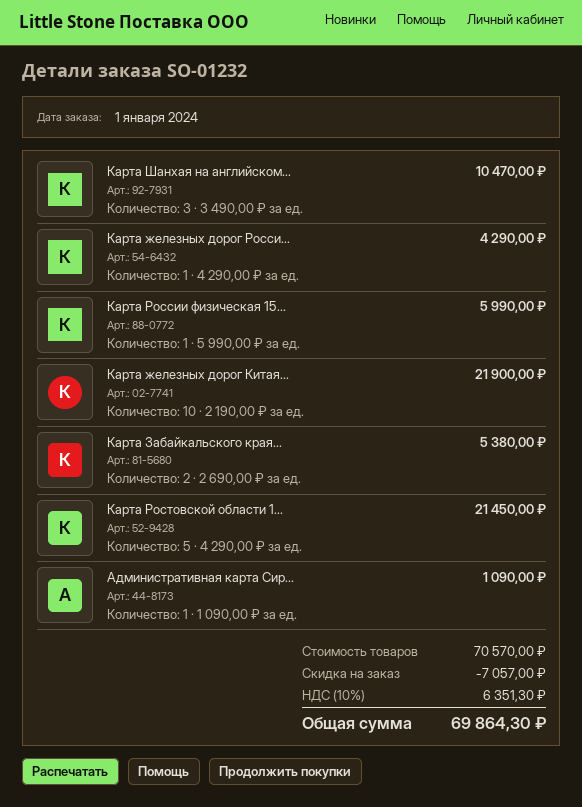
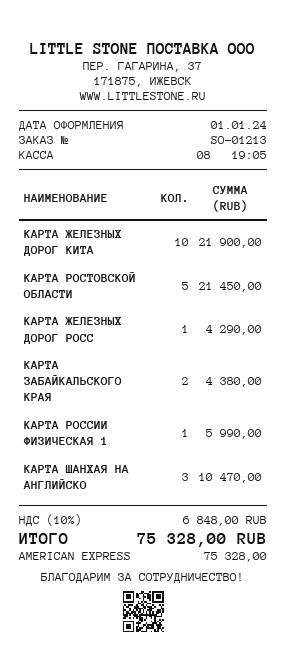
order number: SO-01232 -> SO-01213
Карта Забайкальского края...: 2 for 5380.00 -> 2 for 4380.00
Административная карта Сир...: 1 for 1090.00 -> none
discount: 7057.00 -> none
tax: 10% = 6351.30 -> 10% = 6848.00
total: 69864.30 -> 75328.00

